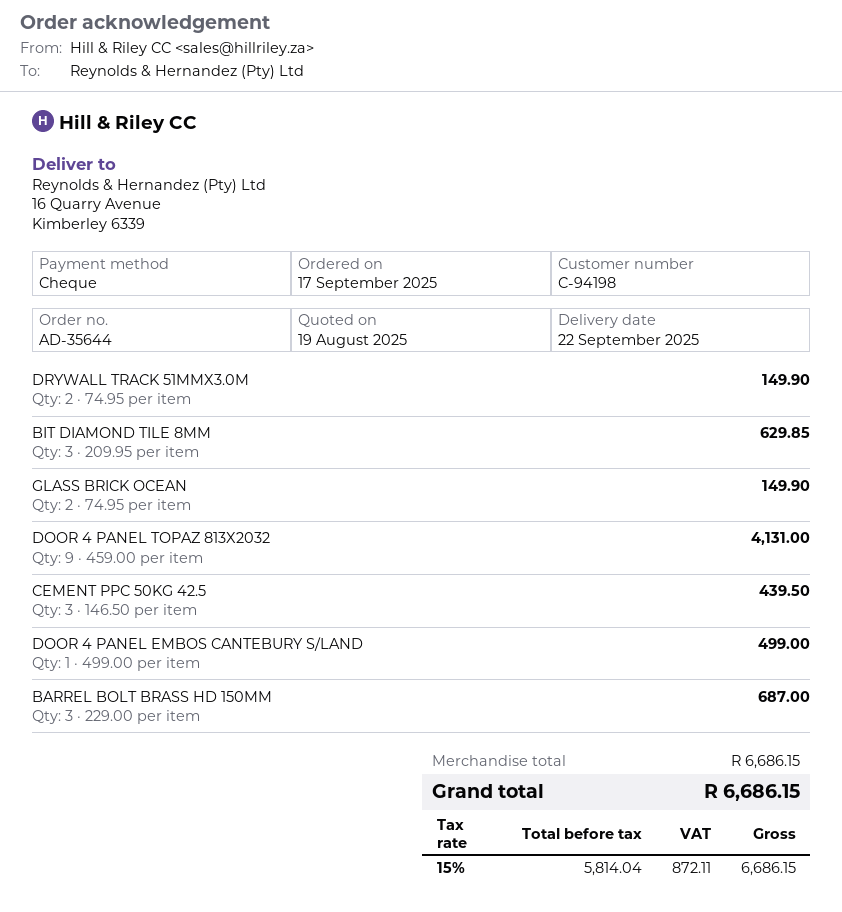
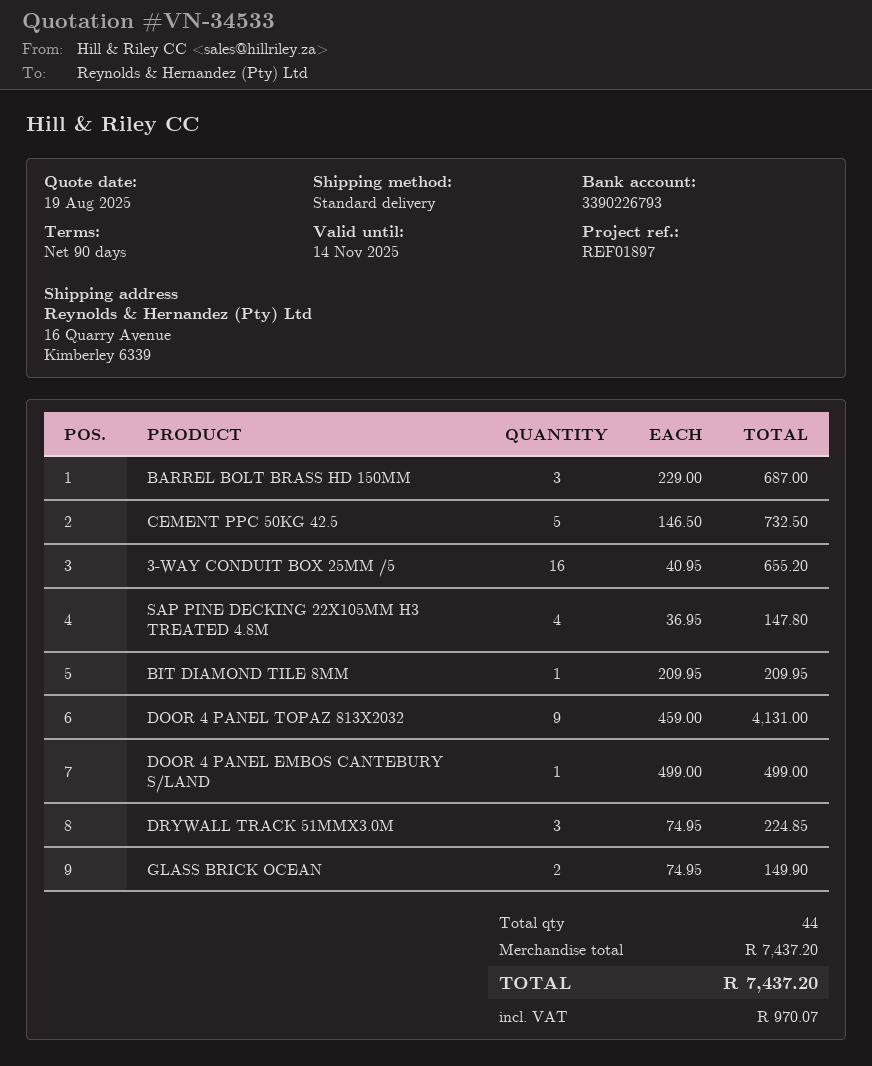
DRYWALL TRACK 51MMX3.0M: 2 x 74.95 = 149.90 -> 3 x 74.95 = 224.85
BIT DIAMOND TILE 8MM: 3 x 209.95 = 629.85 -> 1 x 209.95 = 209.95
CEMENT PPC 50KG 42.5: 3 x 146.50 = 439.50 -> 5 x 146.50 = 732.50
3-WAY CONDUIT BOX 25MM /5: none -> 16 x 40.95 = 655.20
SAP PINE DECKING 22X105MM H3 TREATED 4.8M: none -> 4 x 36.95 = 147.80
subtotal: 6686.15 -> 7437.20
tax: 872.11 -> 970.07
total: 6686.15 -> 7437.20

